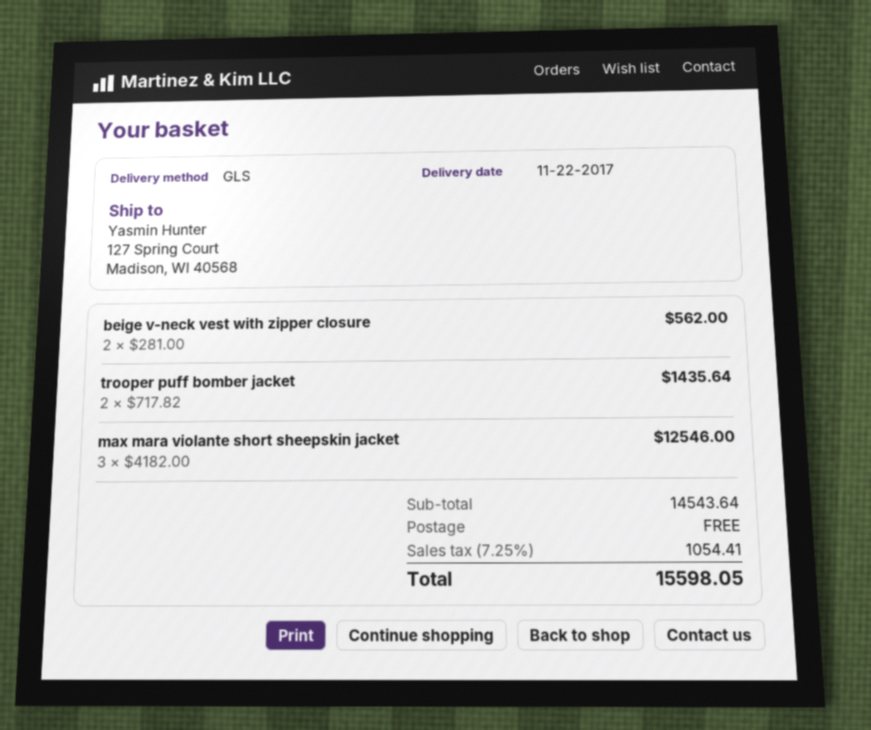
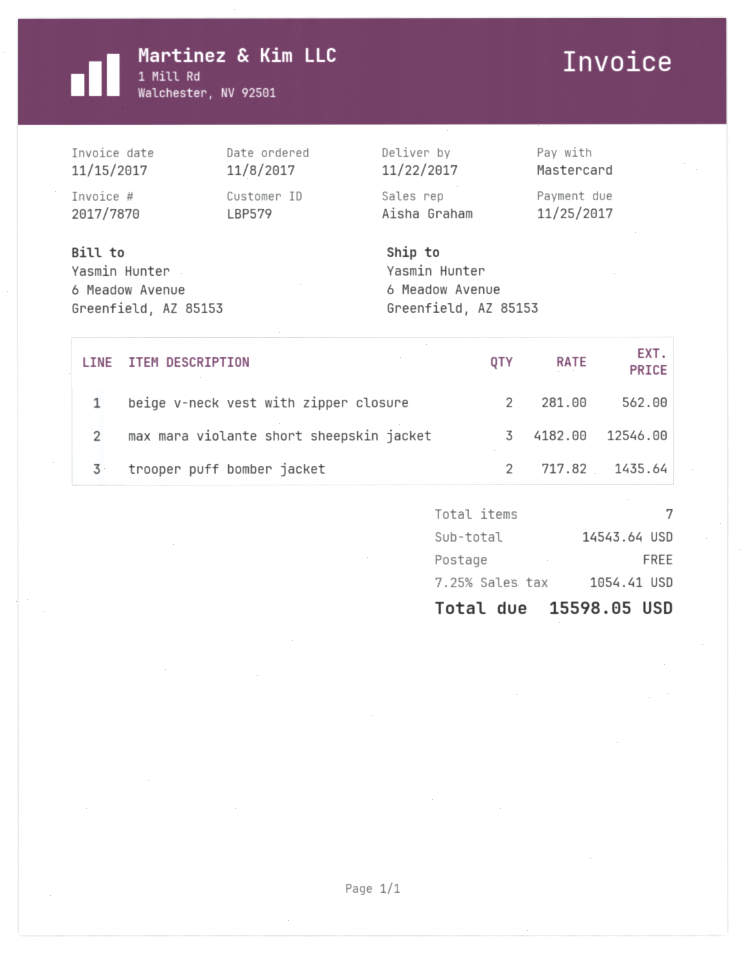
ship to: 127 Spring Court, Madison, WI 40568 -> 6 Meadow Avenue, Greenfield, AZ 85153

